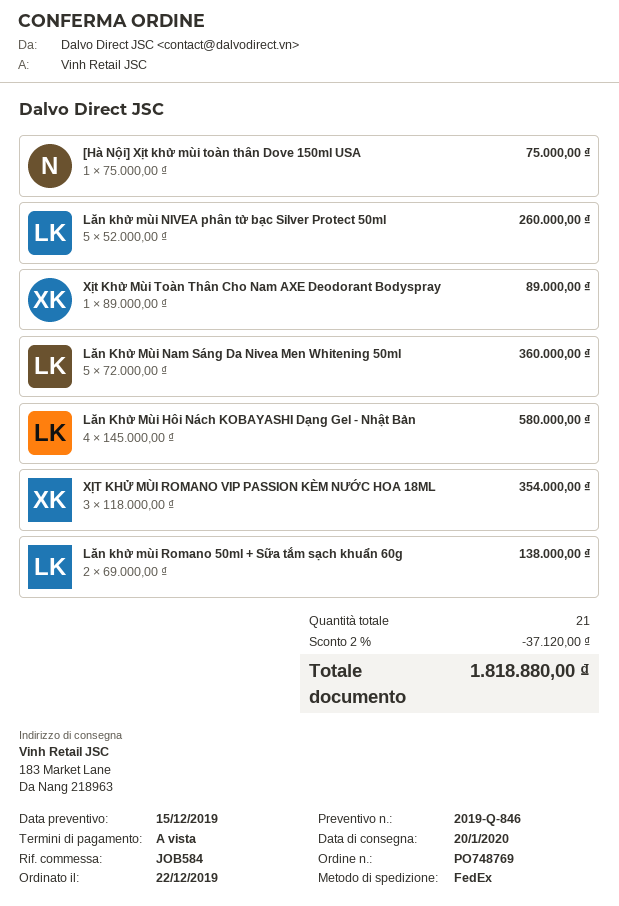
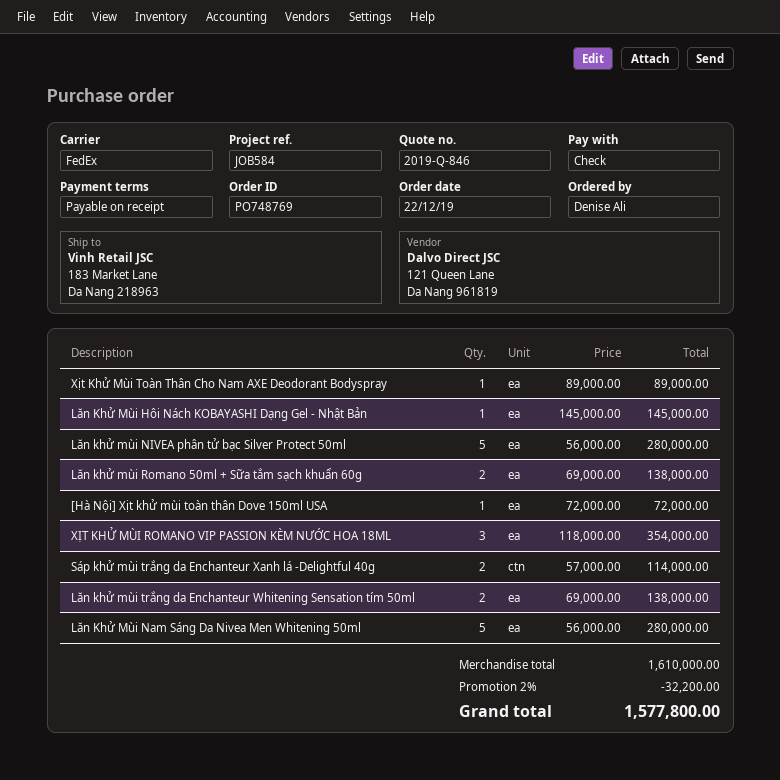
[Hà Nội] Xịt khử mùi toàn thân Dove 150ml USA: 1 x 75000.00 = 75000.00 -> 1 x 72000.00 = 72000.00
Lăn khử mùi NIVEA phân tử bạc Silver Protect 50ml: 5 x 52000.00 = 260000.00 -> 5 x 56000.00 = 280000.00
Lăn Khử Mùi Nam Sáng Da Nivea Men Whitening 50ml: 5 x 72000.00 = 360000.00 -> 5 x 56000.00 = 280000.00
Lăn Khử Mùi Hôi Nách KOBAYASHI Dạng Gel - Nhật Bản: 4 x 145000.00 = 580000.00 -> 1 x 145000.00 = 145000.00
Sáp khử mùi trắng da Enchanteur Xanh lá -Delightful 40g: none -> 2 x 57000.00 = 114000.00
Lăn khử mùi trắng da Enchanteur Whitening Sensation tím 50ml: none -> 2 x 69000.00 = 138000.00
discount: 2% = 37120.00 -> 2% = 32200.00
total: 1818880.00 -> 1577800.00

